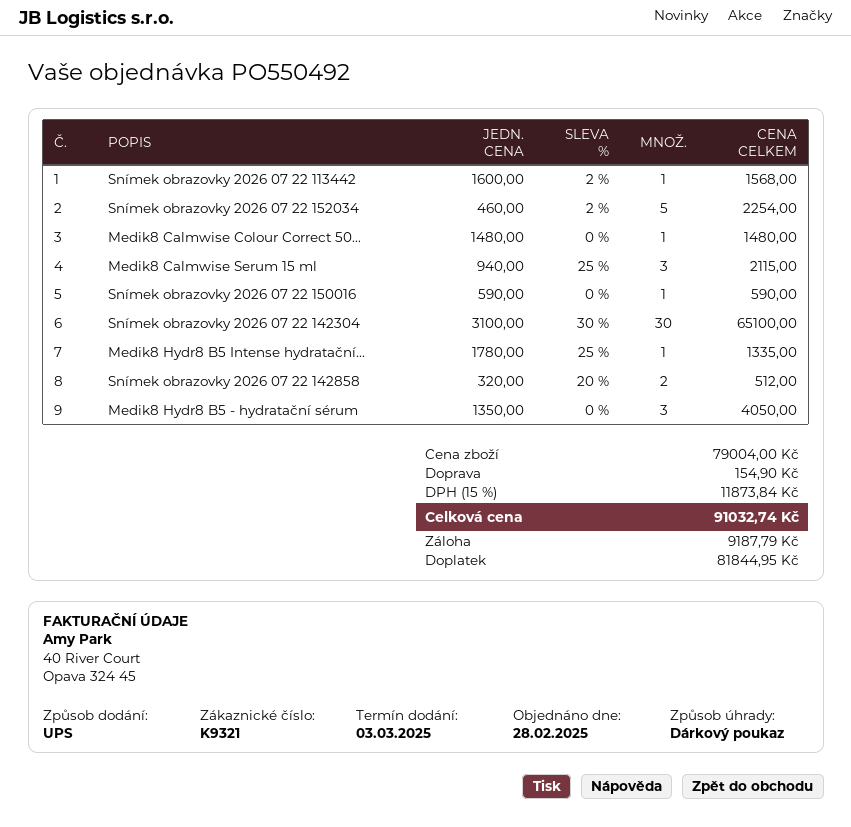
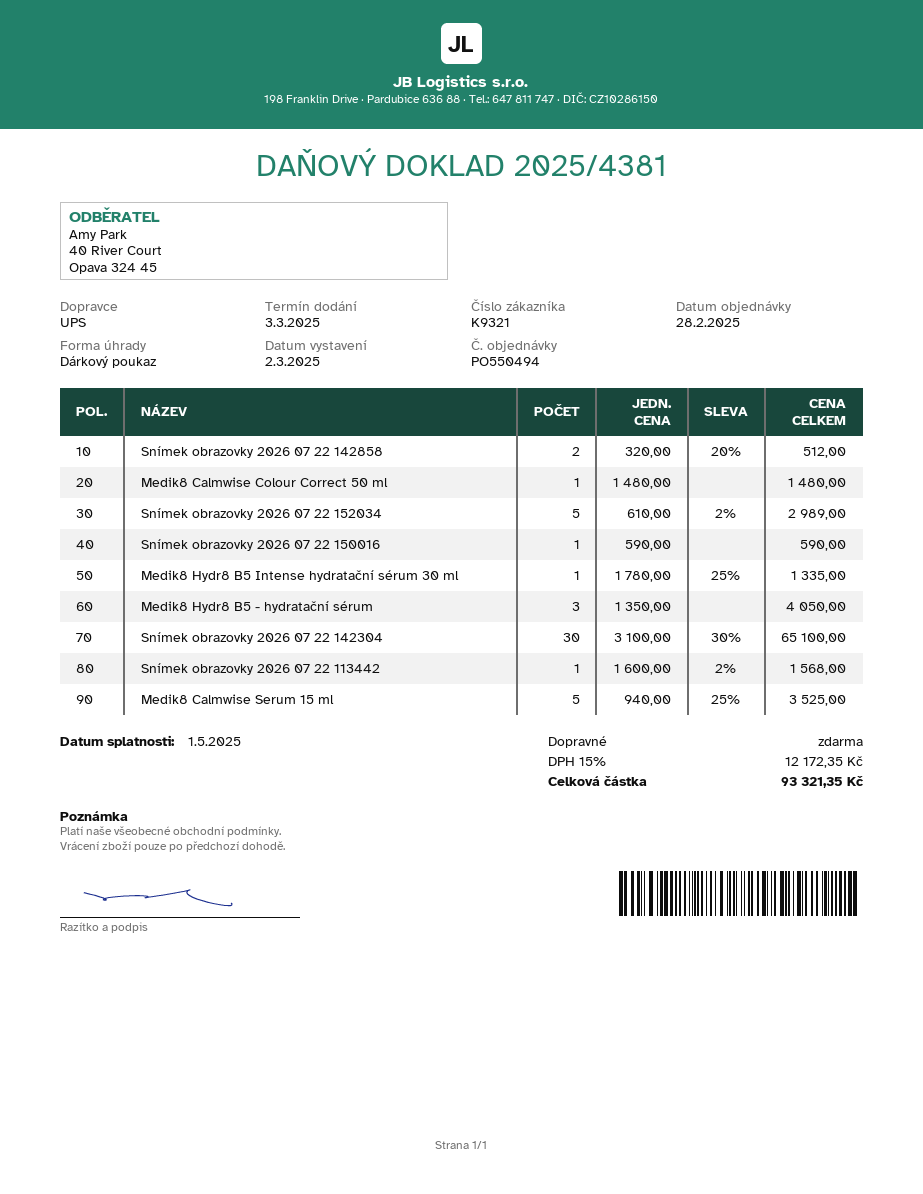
order number: PO550492 -> PO550494
Snímek obrazovky 2026 07 22 152034: 5 x 460.00 - 2% = 2254.00 -> 5 x 610.00 - 2% = 2989.00
Medik8 Calmwise Serum 15 ml: 3 x 940.00 - 25% = 2115.00 -> 5 x 940.00 - 25% = 3525.00
shipping: 154.90 -> 0.00
tax: 15% = 11873.84 -> 15% = 12172.35
total: 91032.74 -> 93321.35

